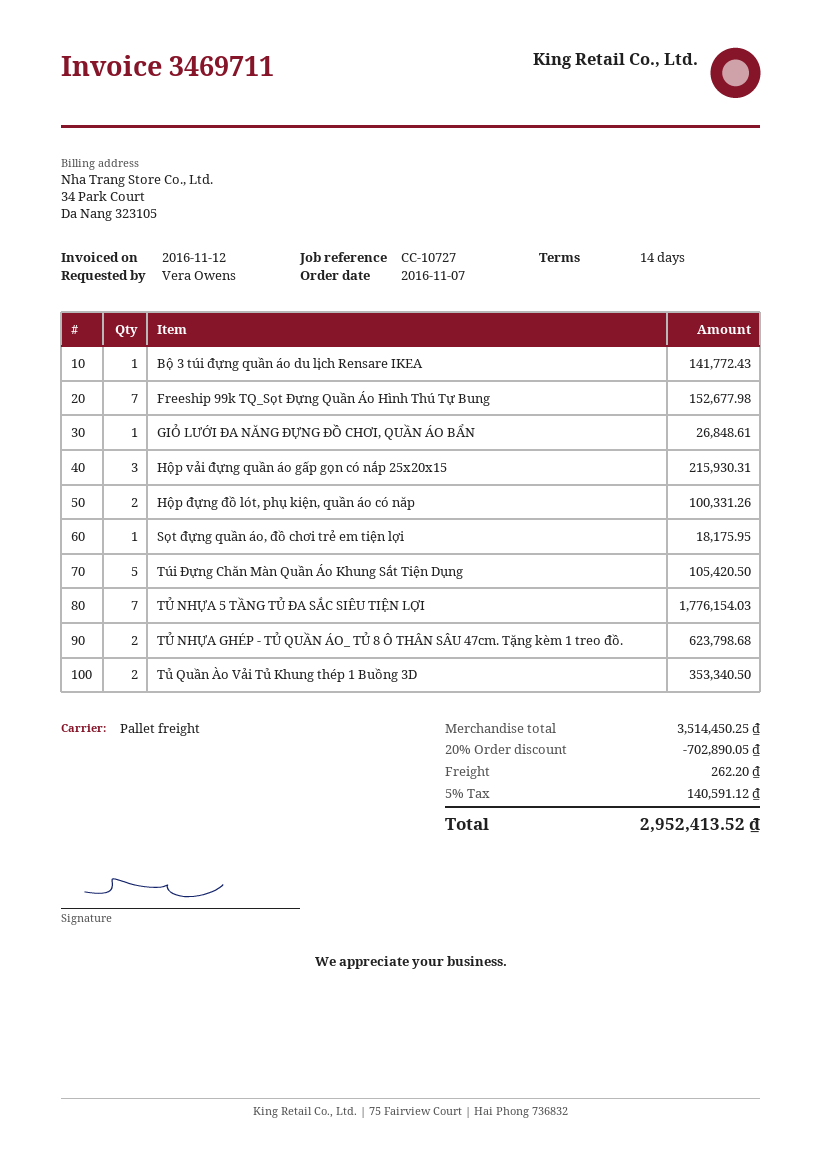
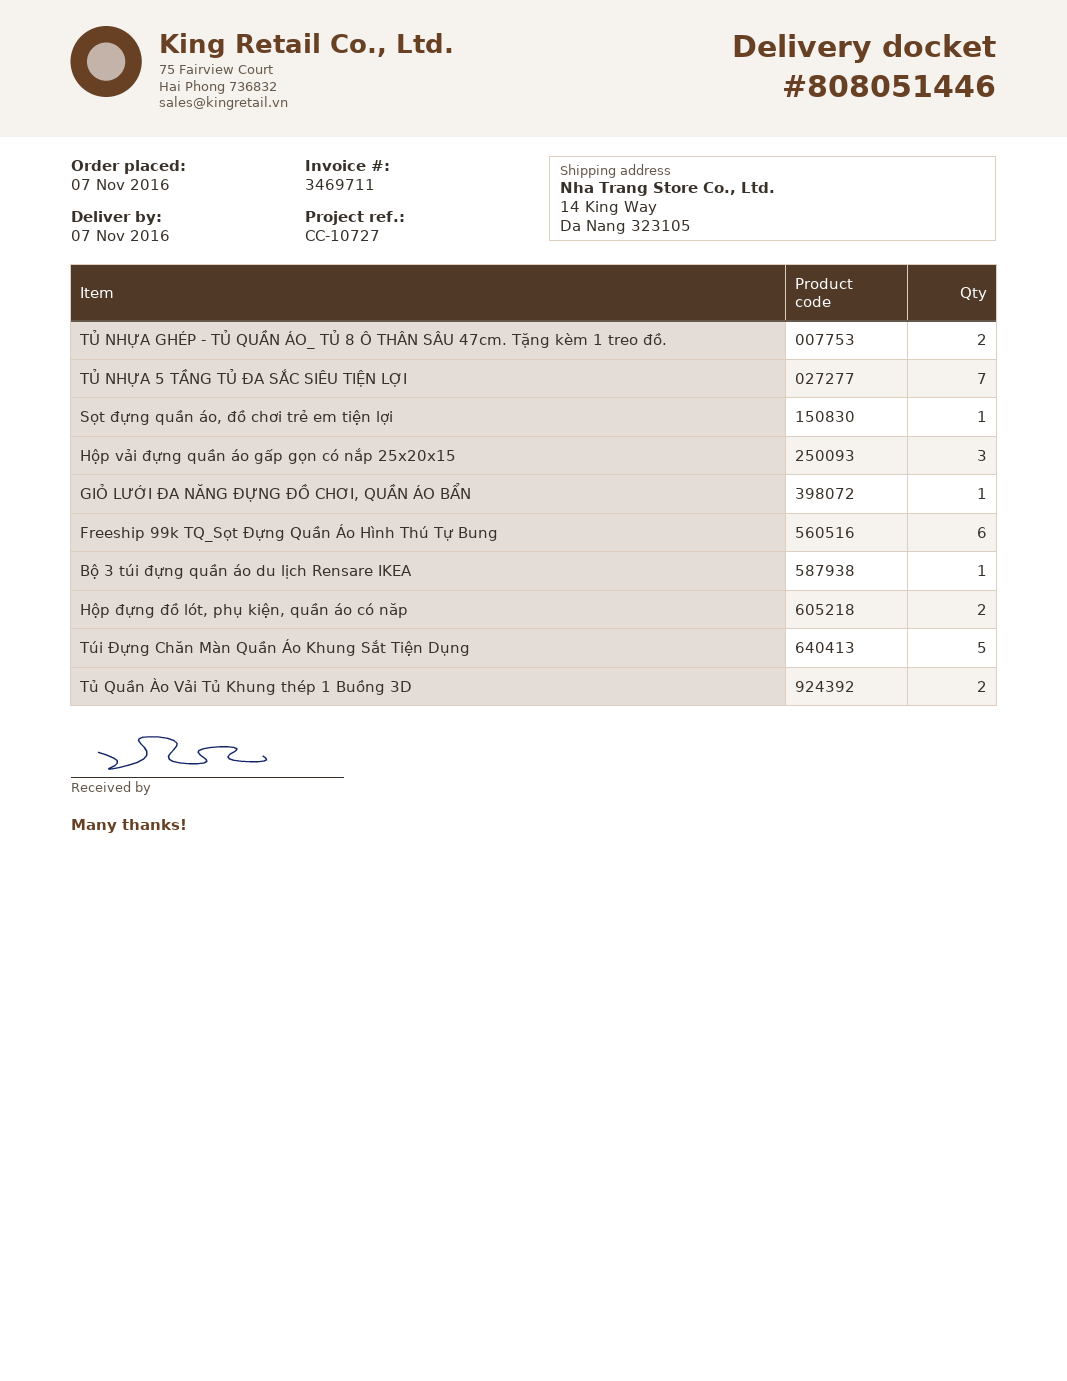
Freeship 99k TQ_Sọt Đựng Quần Áo Hình Thú Tự Bung: 7 -> 6

